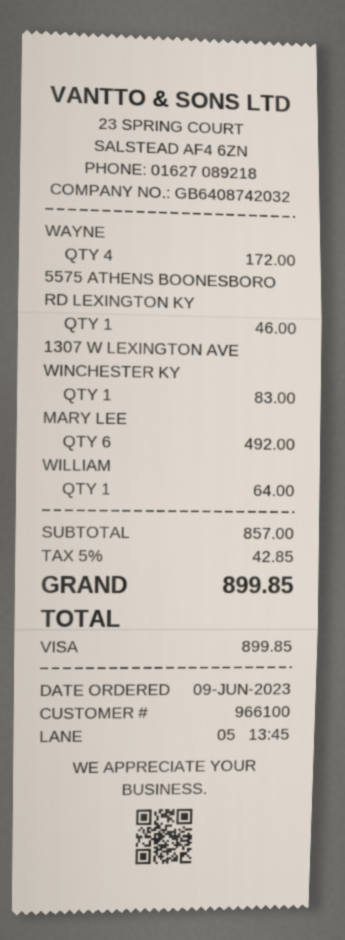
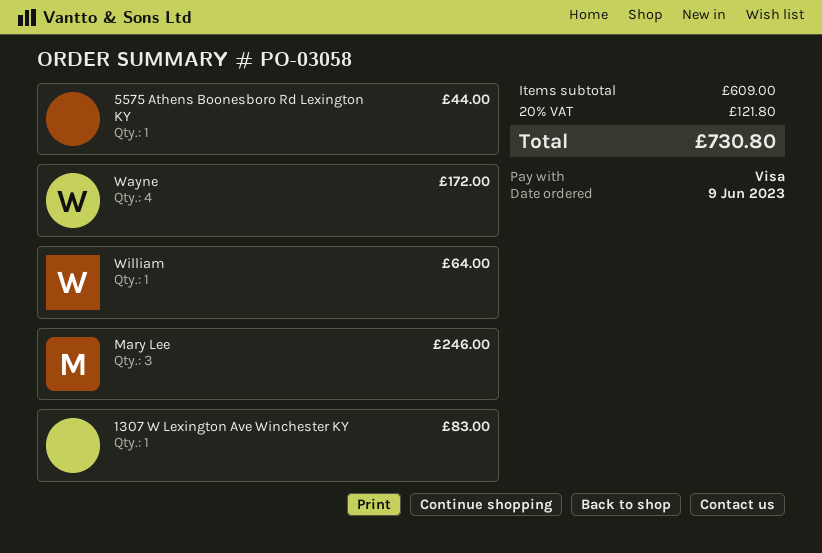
5575 ATHENS BOONESBORO RD LEXINGTON KY: 1 for 46.00 -> 1 for 44.00
MARY LEE: 6 for 492.00 -> 3 for 246.00
subtotal: 857.00 -> 609.00
tax: 5% = 42.85 -> 20% = 121.80
total: 899.85 -> 730.80

